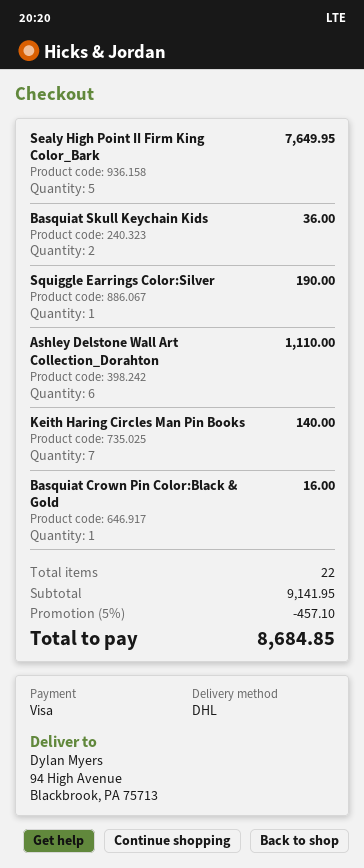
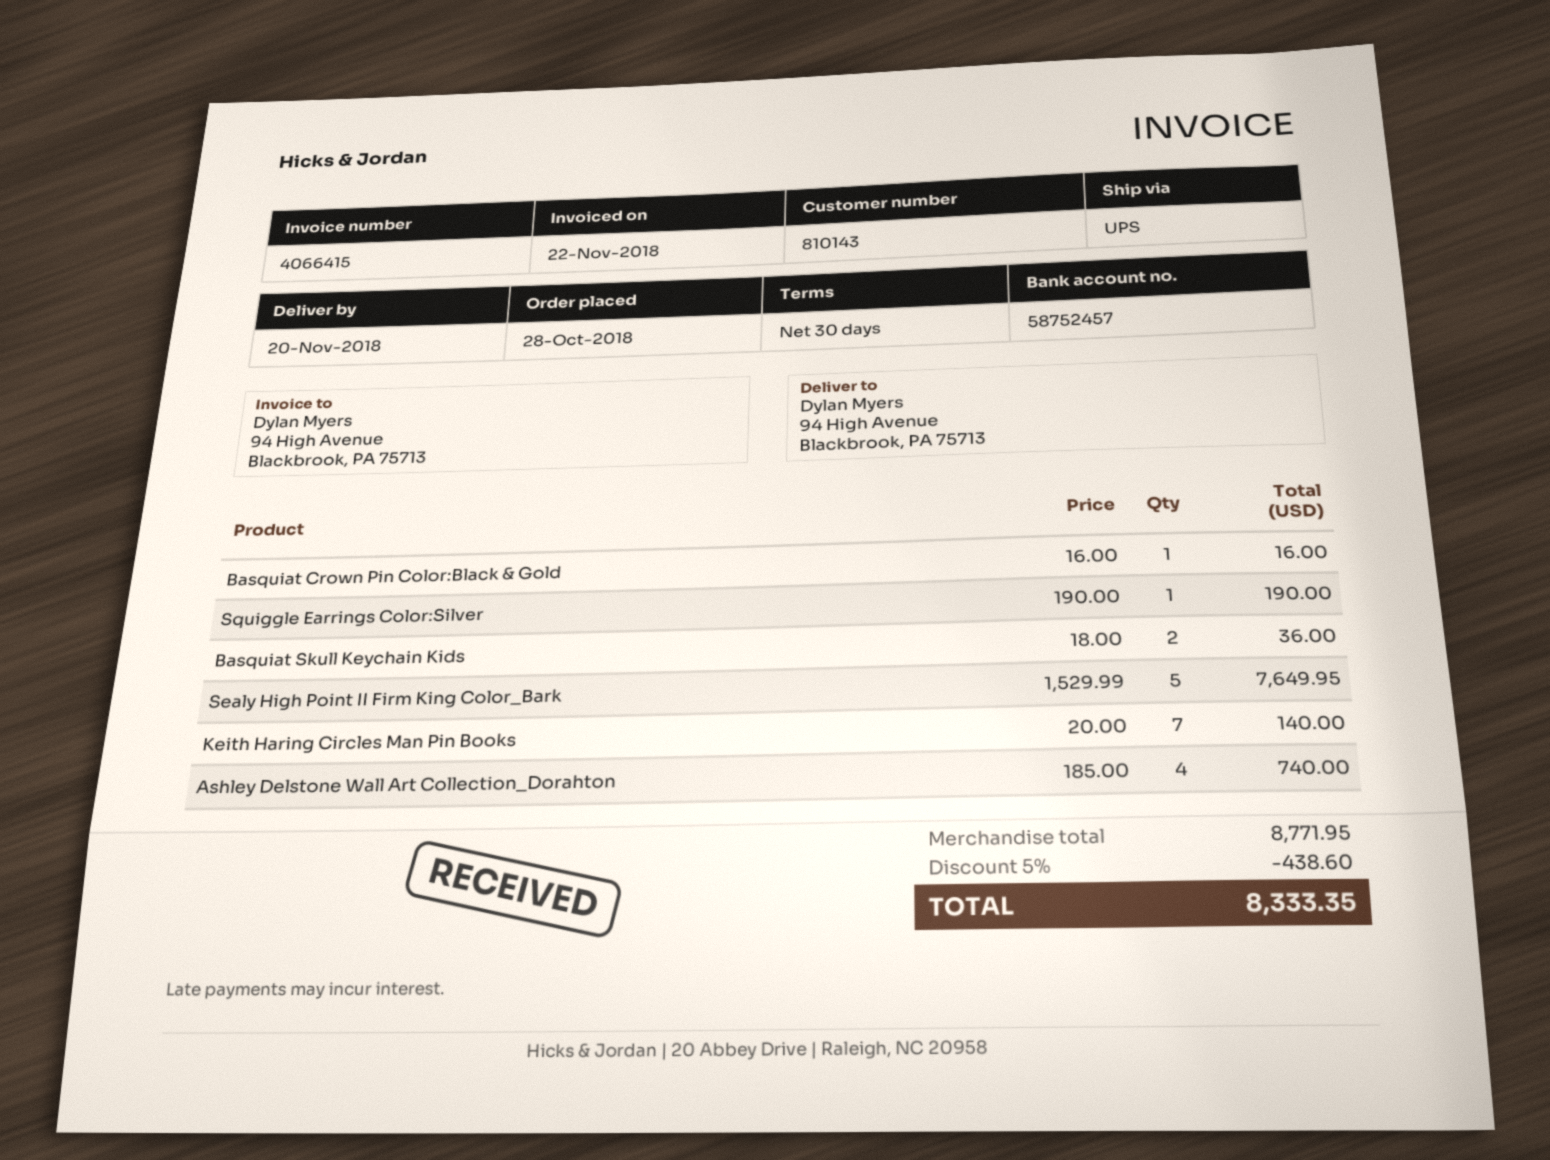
shipping method: DHL -> UPS
Ashley Delstone Wall Art Collection_Dorahton: 6 for 1110.00 -> 4 for 740.00
subtotal: 9141.95 -> 8771.95
discount: 5% = 457.10 -> 5% = 438.60
total: 8684.85 -> 8333.35

